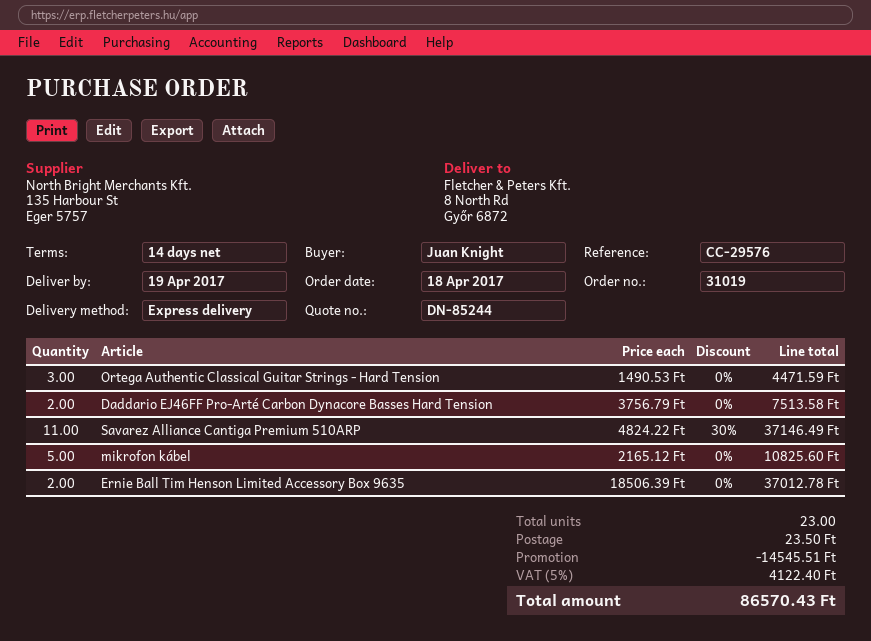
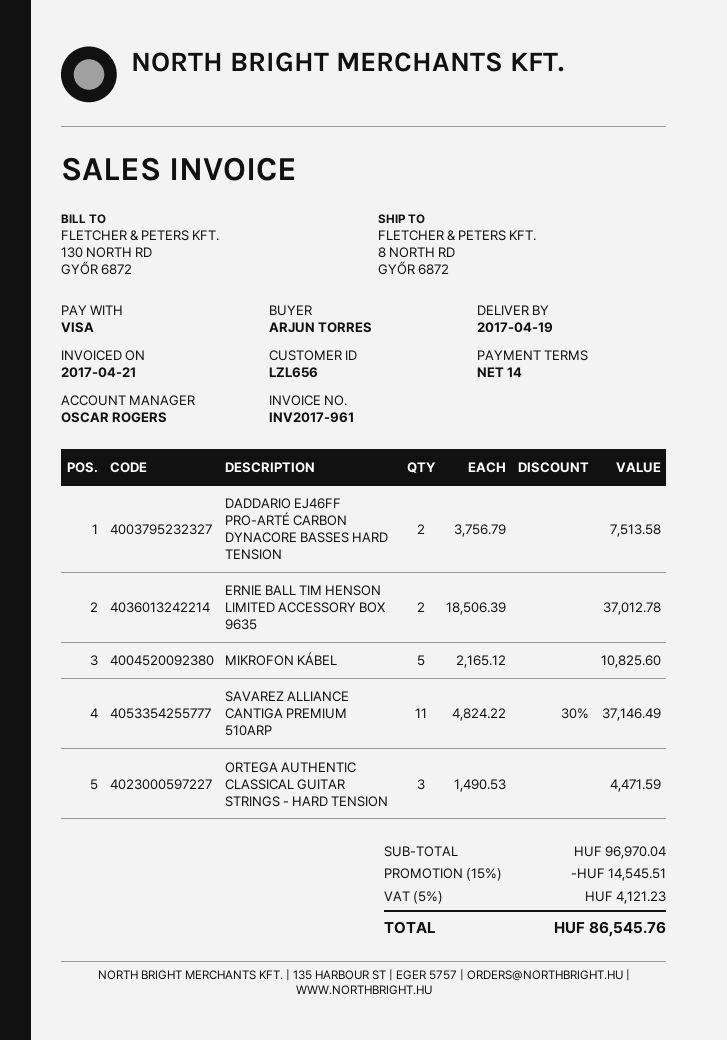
ordered by: Juan Knight -> ARJUN TORRES
shipping: 23.50 -> none
tax: 5% = 4122.40 -> 5% = 4121.23
total: 86570.43 -> 86545.76

